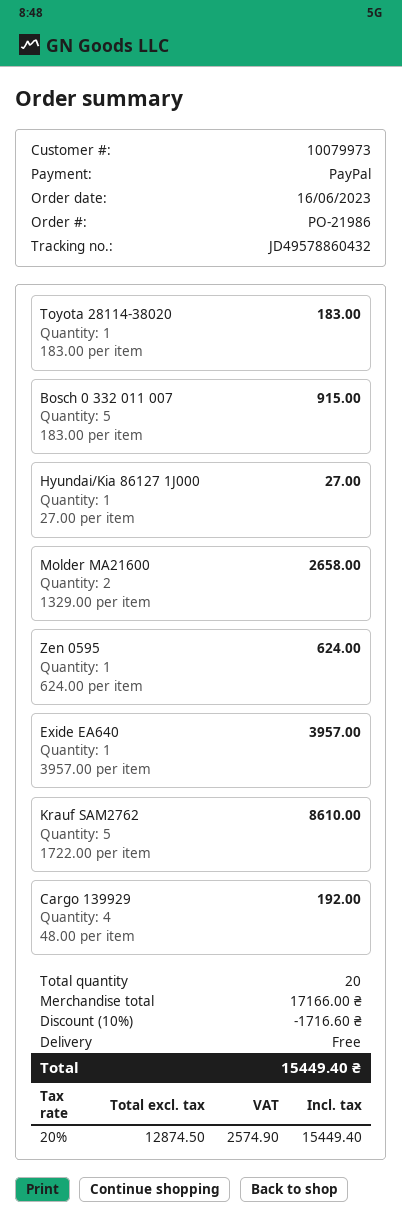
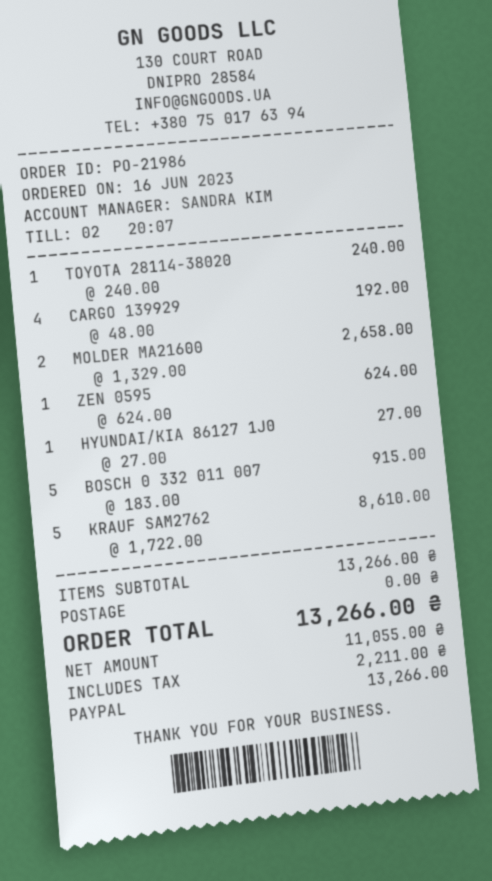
Toyota 28114-38020: 1 x 183.00 = 183.00 -> 1 x 240.00 = 240.00
Exide EA640: 1 x 3957.00 = 3957.00 -> none
subtotal: 17166.00 -> 13266.00
discount: 10% = 1716.60 -> none
net: 12874.50 -> 11055.00
tax: 2574.90 -> 2211.00
total: 15449.40 -> 13266.00

